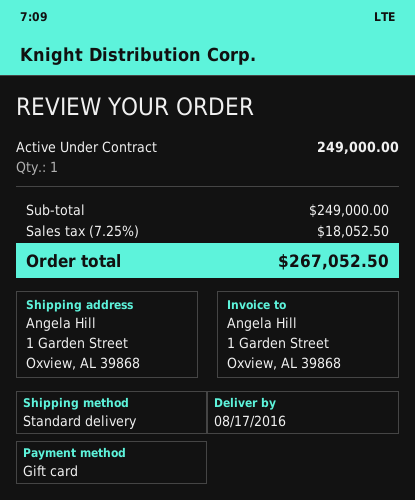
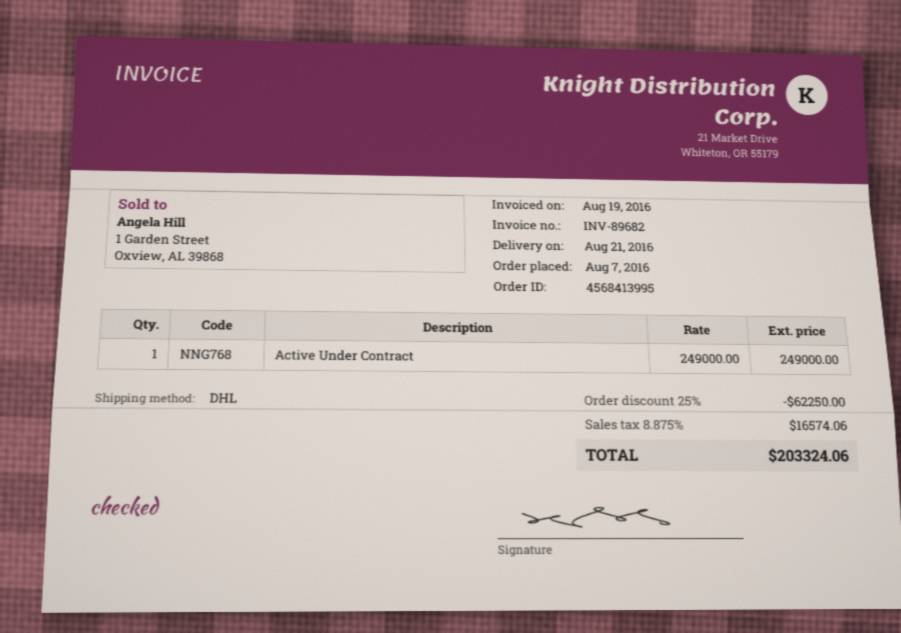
delivery date: 2016-08-17 -> 2016-08-21
shipping method: standard -> DHL
discount: none -> 25% = 62250.00
tax: 7.25% = 18052.50 -> 8.875% = 16574.06
total: 267052.50 -> 203324.06

